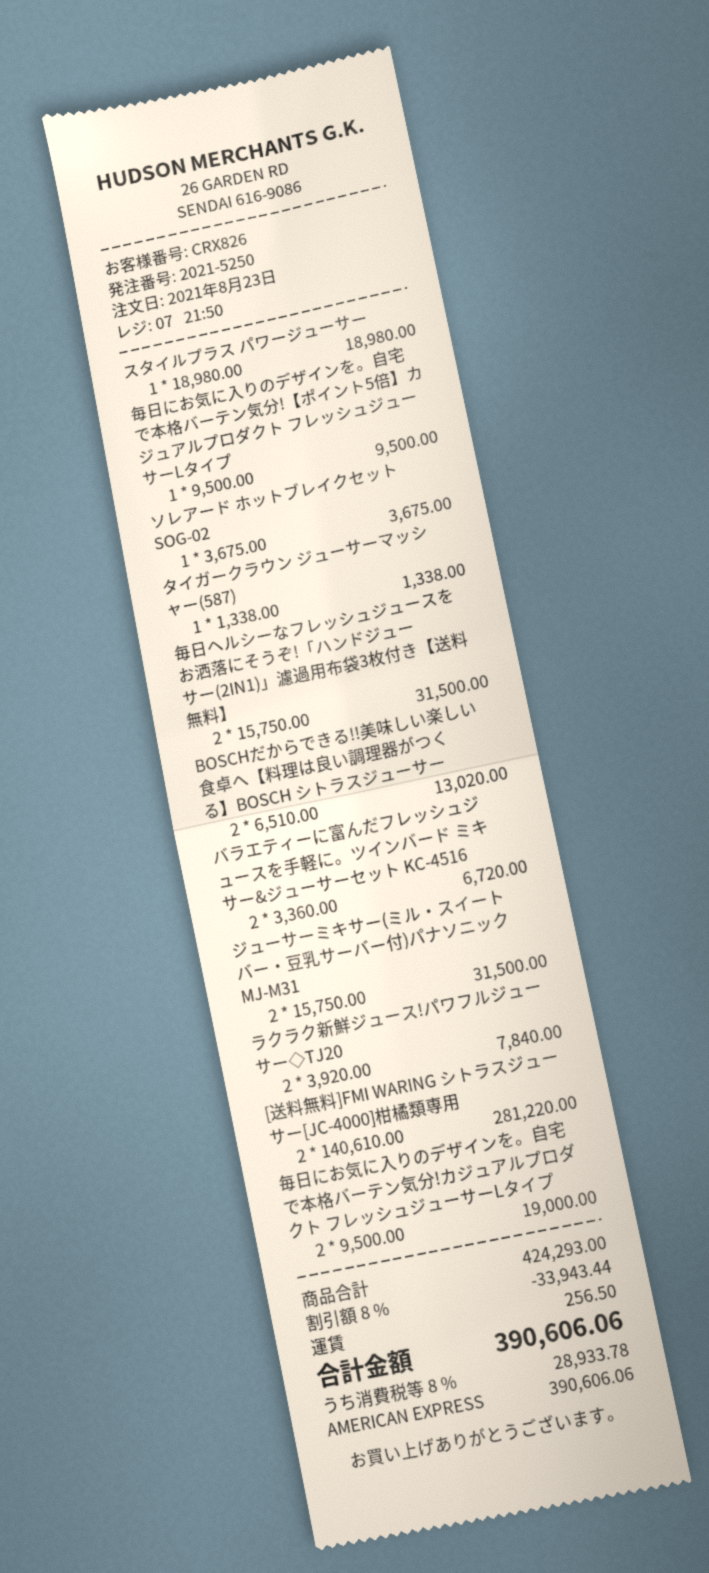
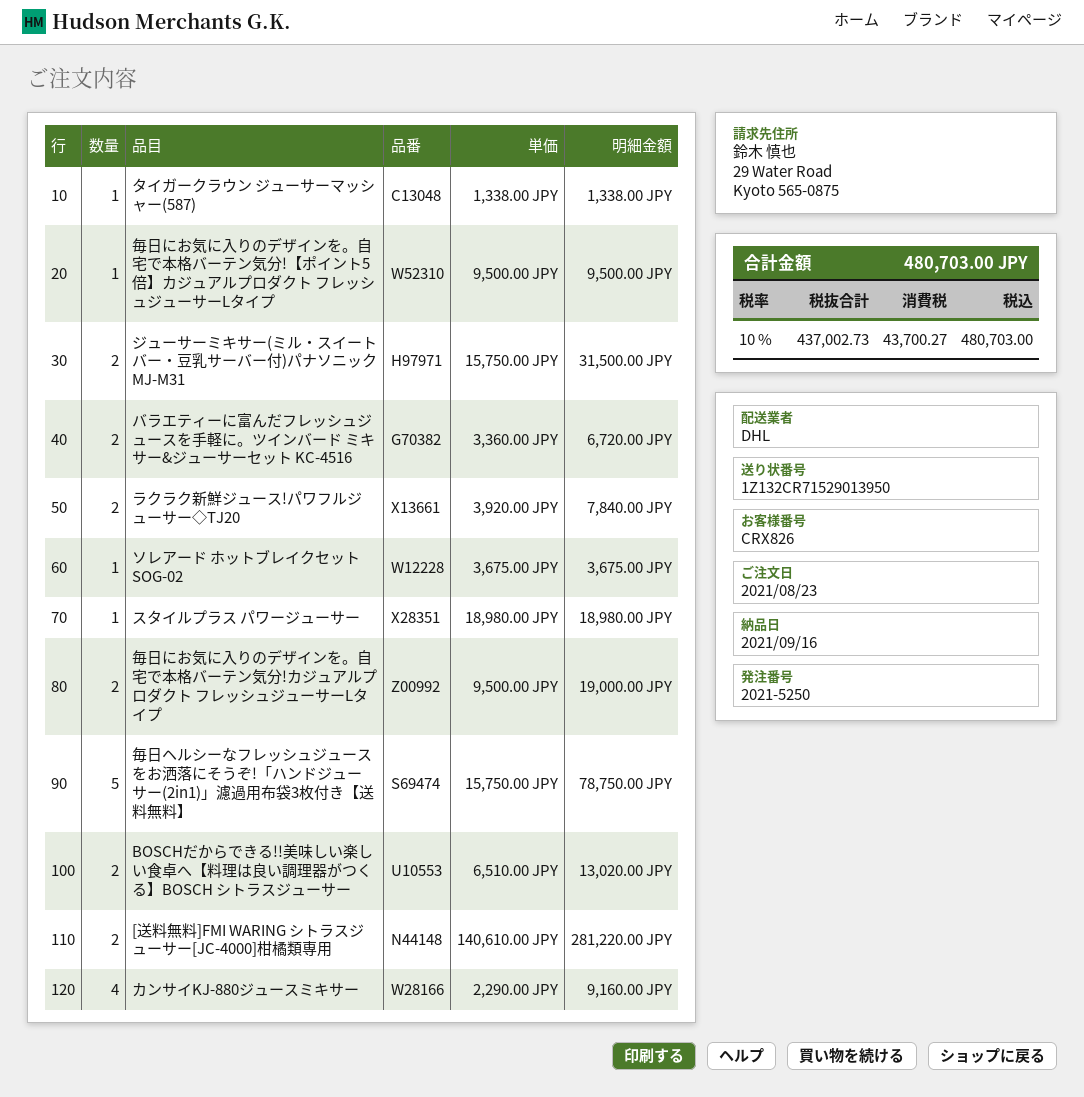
毎日ヘルシーなフレッシュジュースをお洒落にそうぞ!「ハンドジューサー(2IN1)」濾過用布袋3枚付き【送料無料】: 2 x 15750.00 = 31500.00 -> 5 x 15750.00 = 78750.00
カンサイKJ-880ジュースミキサー: none -> 4 x 2290.00 = 9160.00
discount: 8% = 33943.44 -> none
shipping: 256.50 -> none
tax: 8% = 28933.78 -> 10% = 43700.27
total: 390606.06 -> 480703.00

